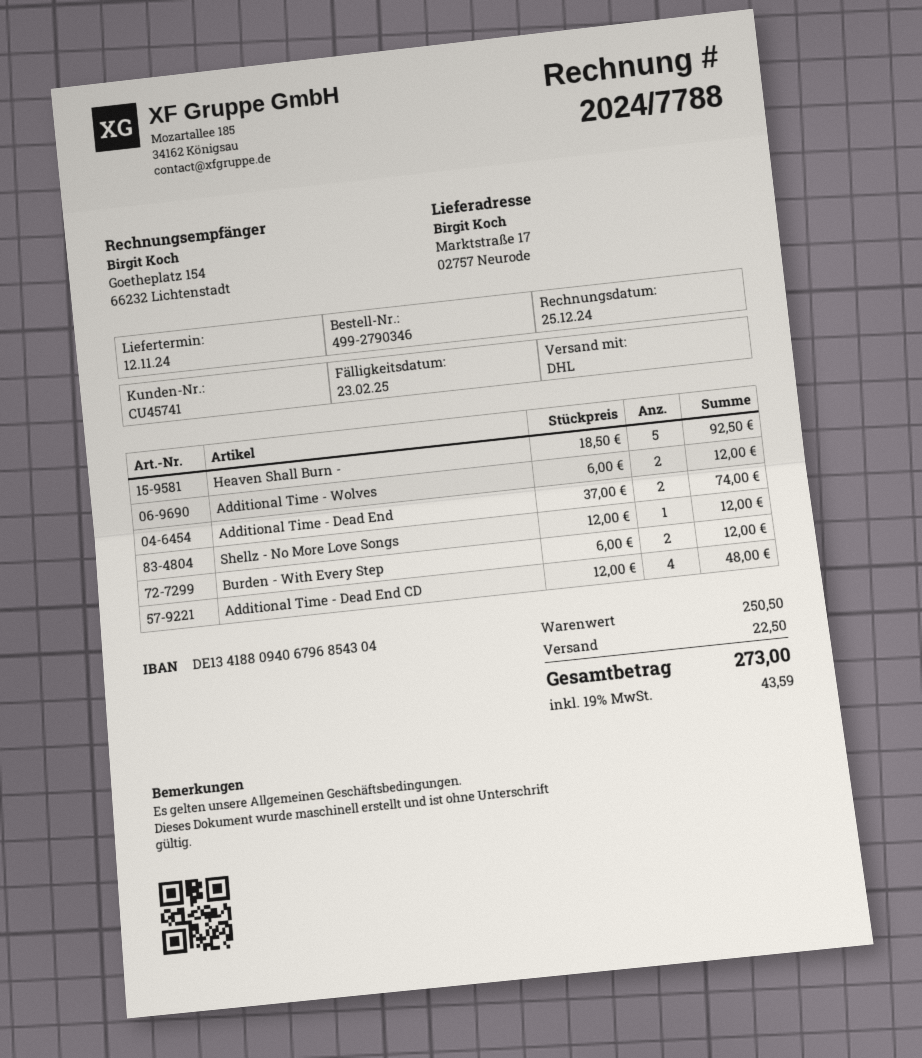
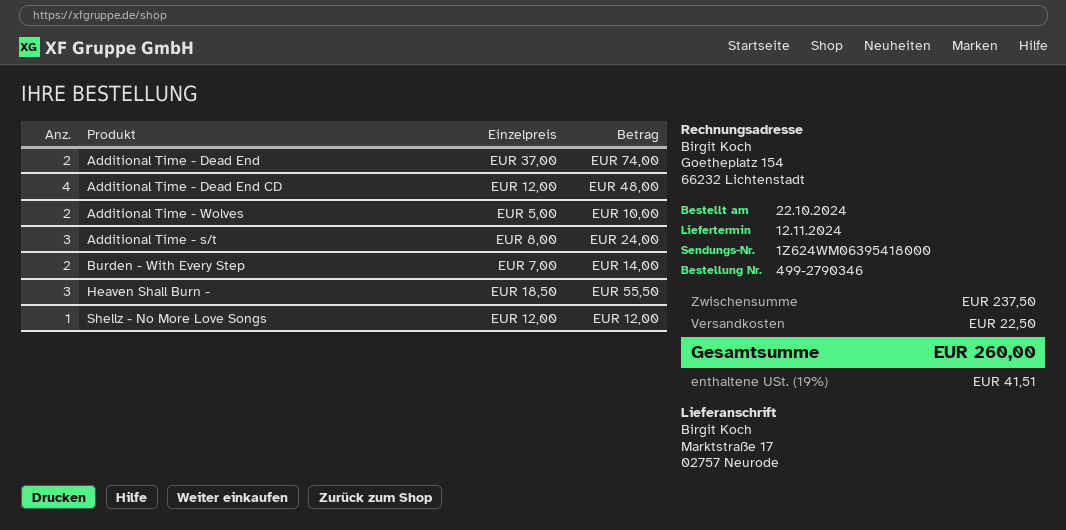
Heaven Shall Burn -: 5 x 18.50 = 92.50 -> 3 x 18.50 = 55.50
Additional Time - Wolves: 2 x 6.00 = 12.00 -> 2 x 5.00 = 10.00
Burden - With Every Step: 2 x 6.00 = 12.00 -> 2 x 7.00 = 14.00
Additional Time - s/t: none -> 3 x 8.00 = 24.00
subtotal: 250.50 -> 237.50
tax: 19% = 43.59 -> 19% = 41.51
total: 273.00 -> 260.00

